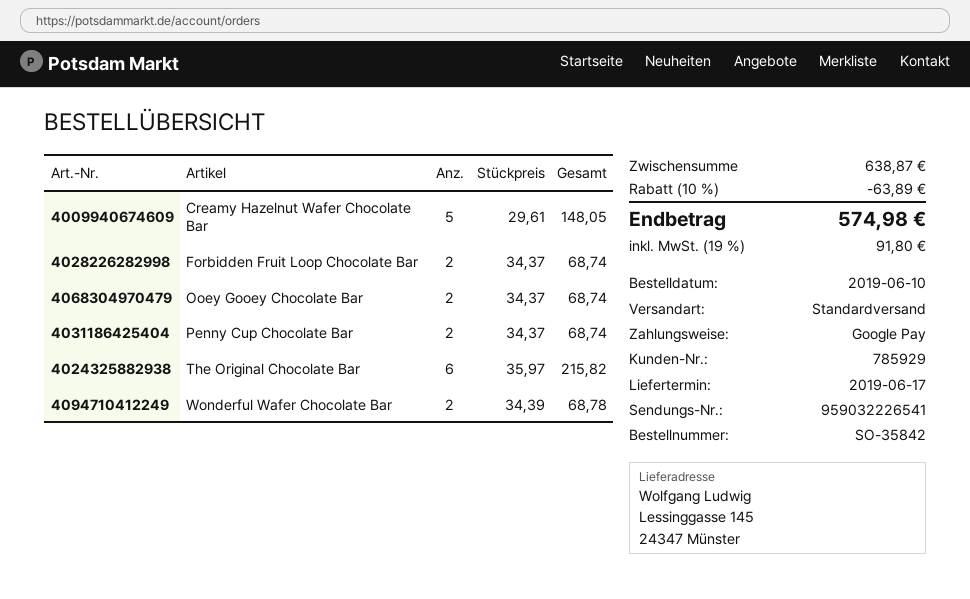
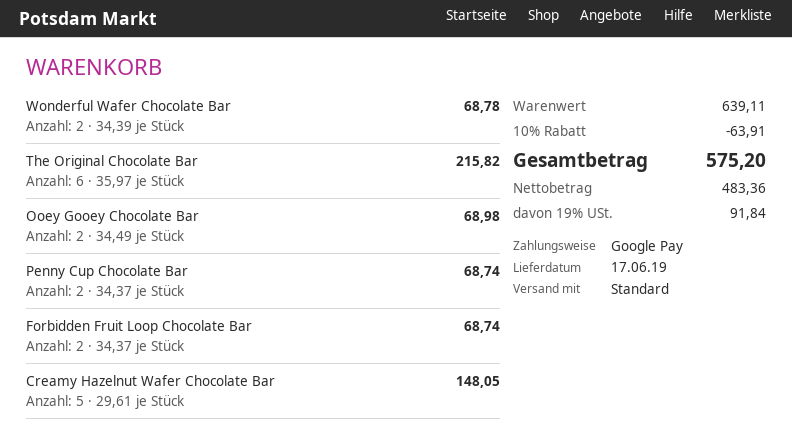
Ooey Gooey Chocolate Bar: 2 x 34.37 = 68.74 -> 2 x 34.49 = 68.98
subtotal: 638.87 -> 639.11
discount: 10% = 63.89 -> 10% = 63.91
tax: 19% = 91.80 -> 19% = 91.84
total: 574.98 -> 575.20

